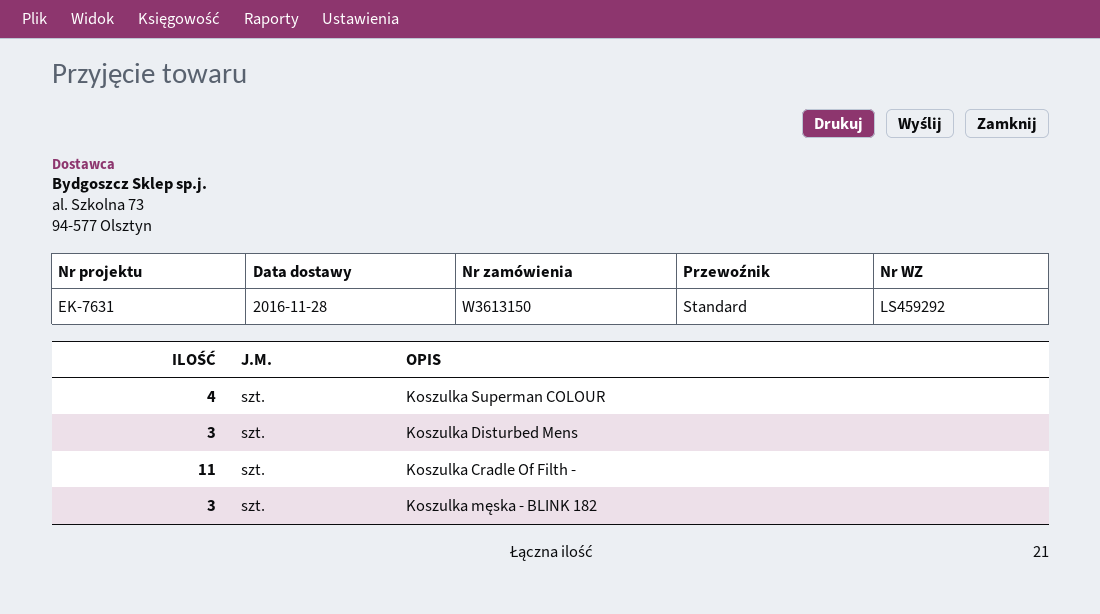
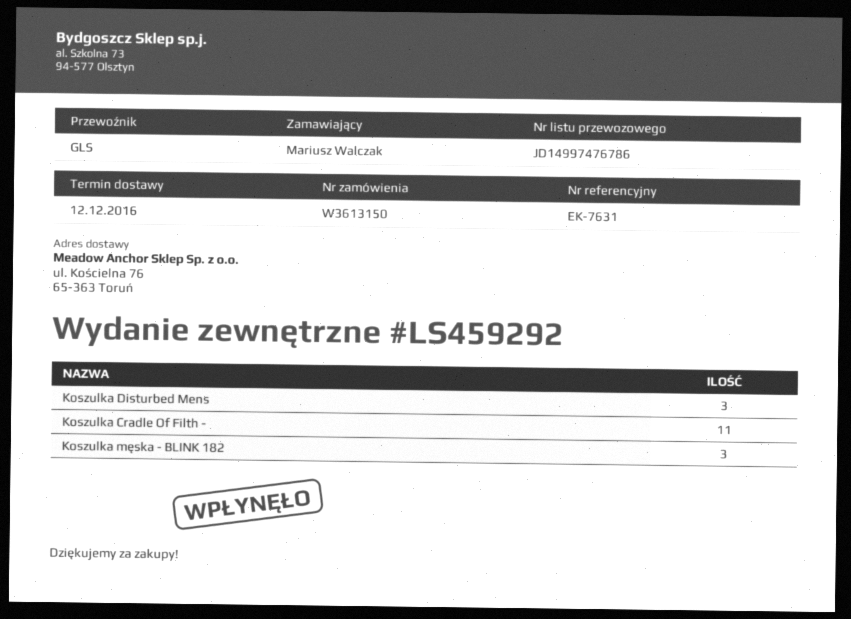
delivery date: 2016-11-28 -> 2016-12-12
shipping method: standard -> GLS
Koszulka Superman COLOUR: 4 -> none

